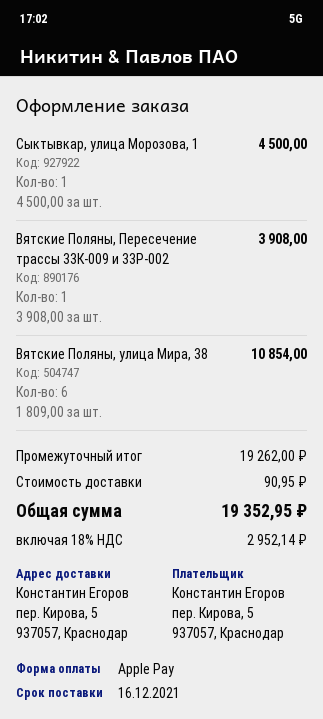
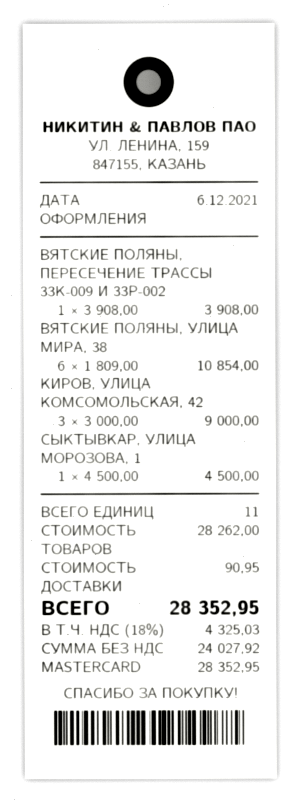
payment method: Apple Pay -> Mastercard
КИРОВ, УЛИЦА КОМСОМОЛЬСКАЯ, 42: none -> 3 x 3000.00 = 9000.00
subtotal: 19262.00 -> 28262.00
tax: 18% = 2952.14 -> 18% = 4325.03
total: 19352.95 -> 28352.95

